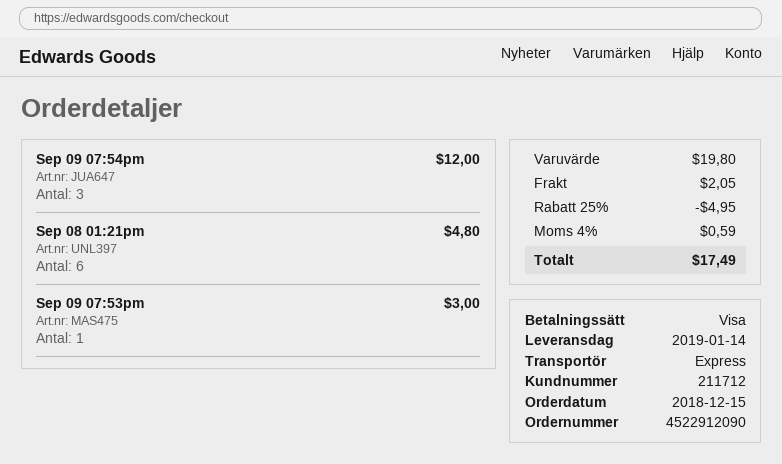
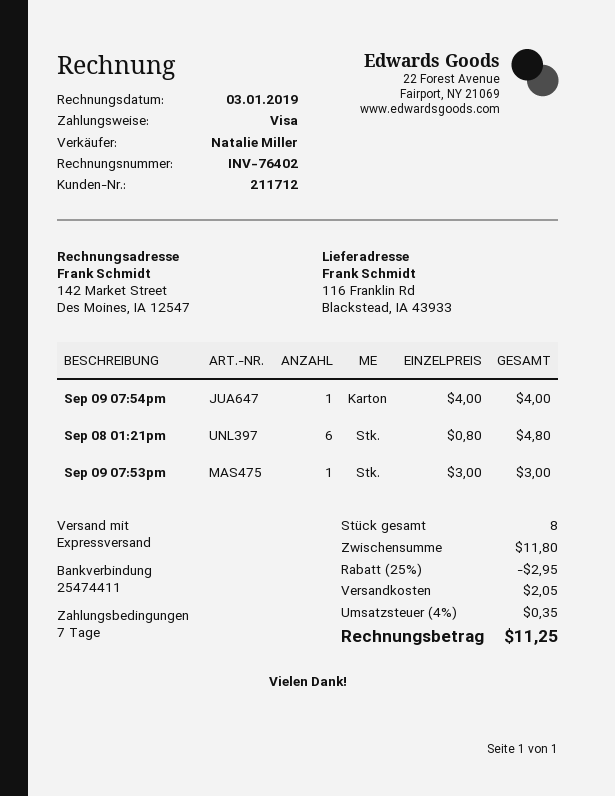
Sep 09 07:54pm: 3 for 12.00 -> 1 for 4.00
subtotal: 19.80 -> 11.80
discount: 25% = 4.95 -> 25% = 2.95
tax: 4% = 0.59 -> 4% = 0.35
total: 17.49 -> 11.25

